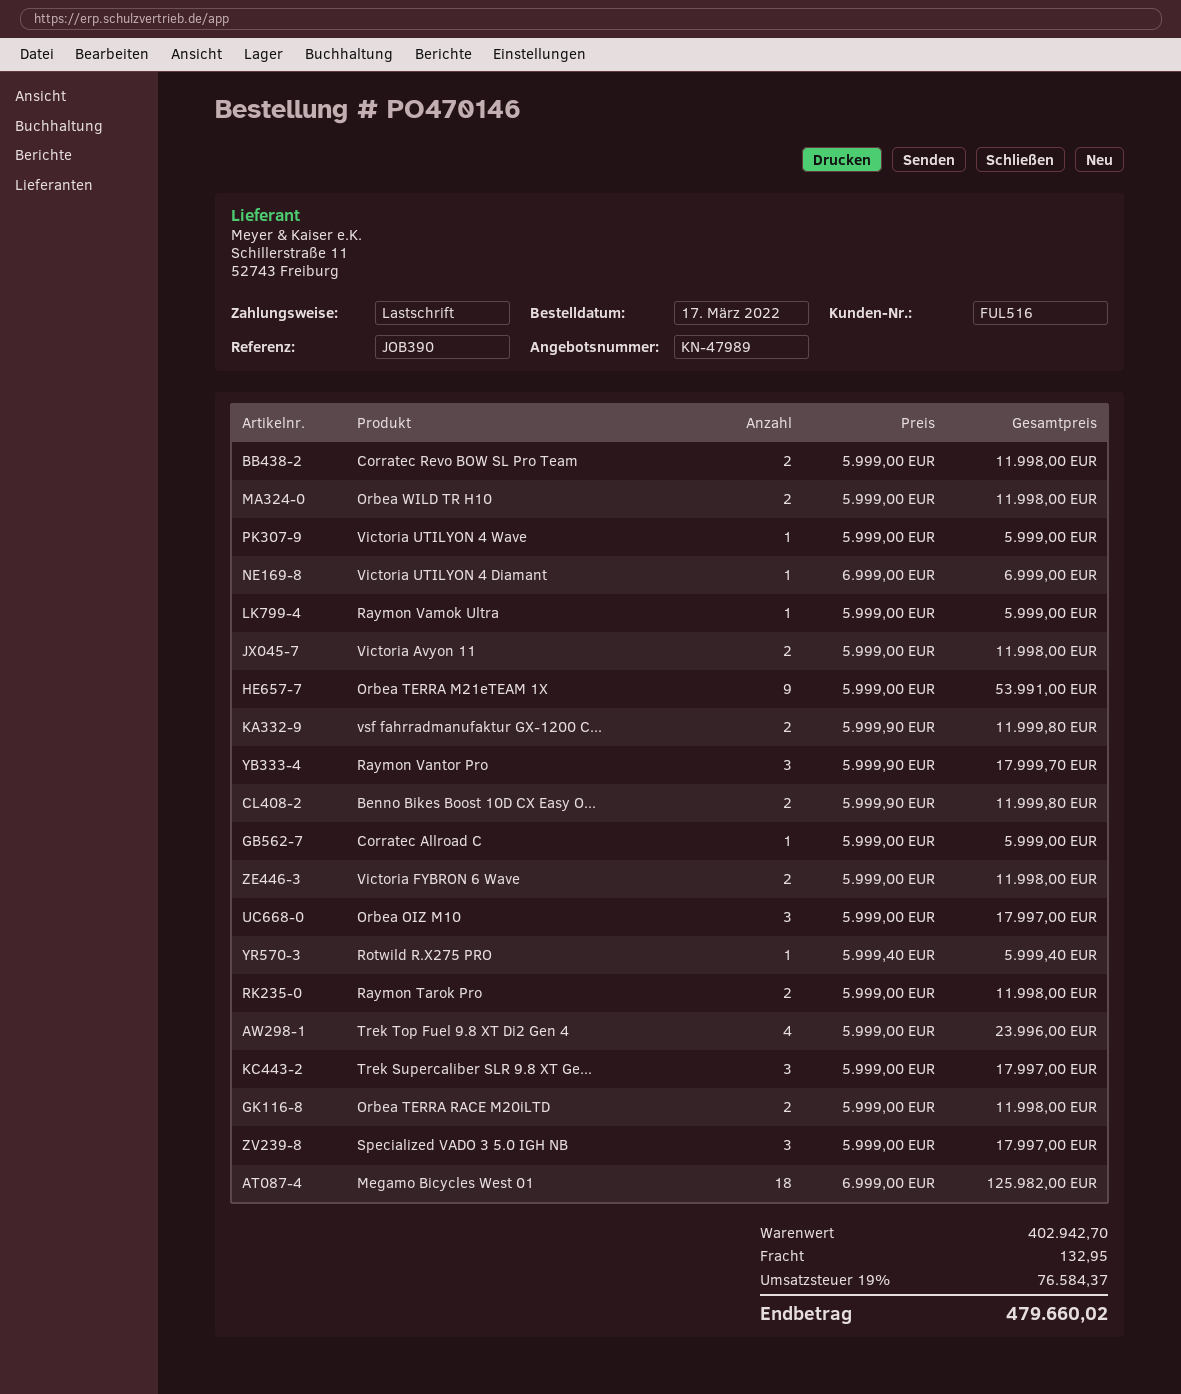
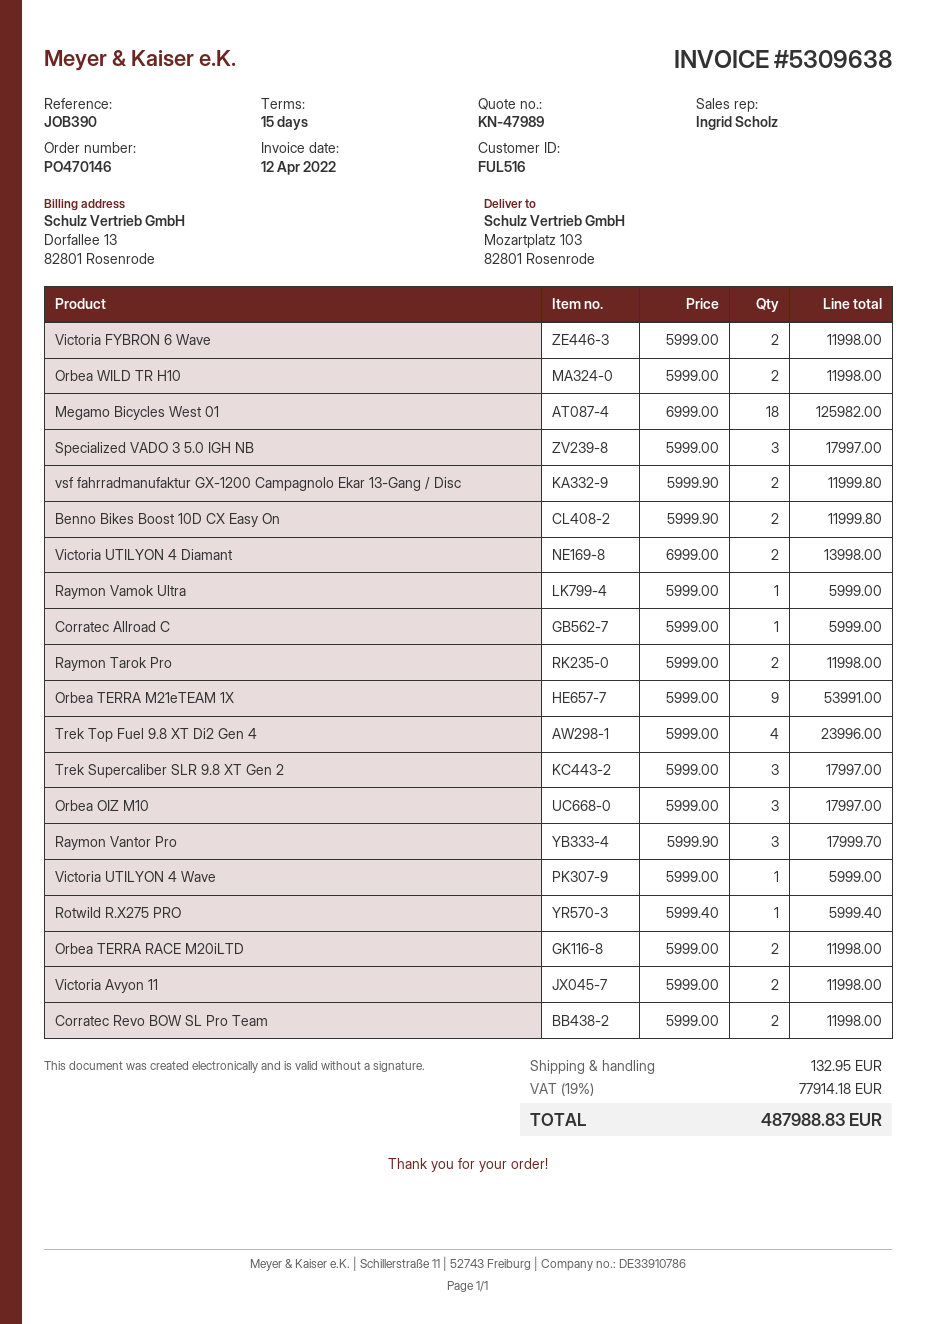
Victoria UTILYON 4 Diamant: 1 x 6999.00 = 6999.00 -> 2 x 6999.00 = 13998.00
tax: 19% = 76584.37 -> 19% = 77914.18
total: 479660.02 -> 487988.83

